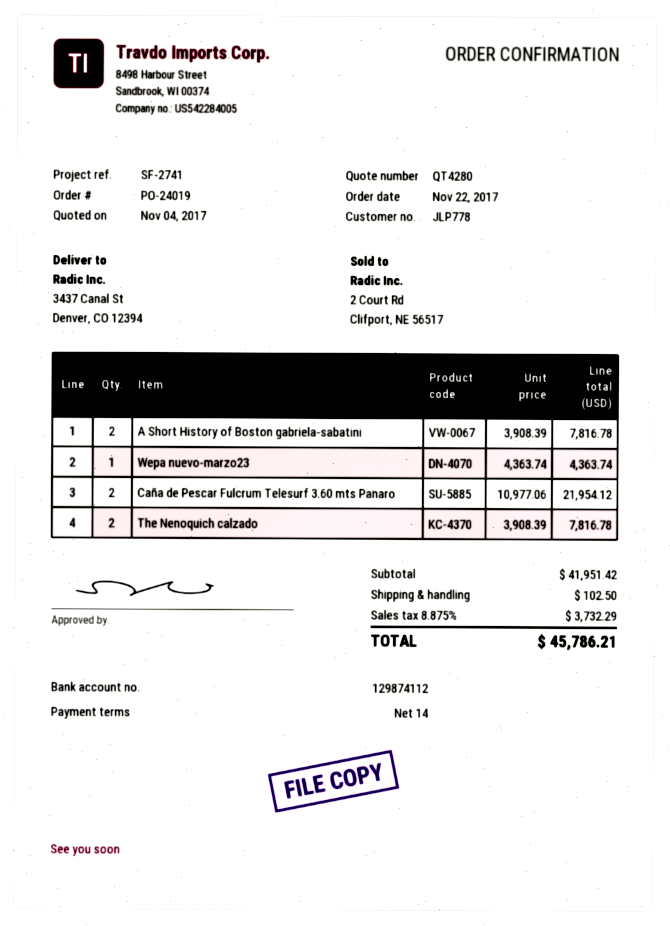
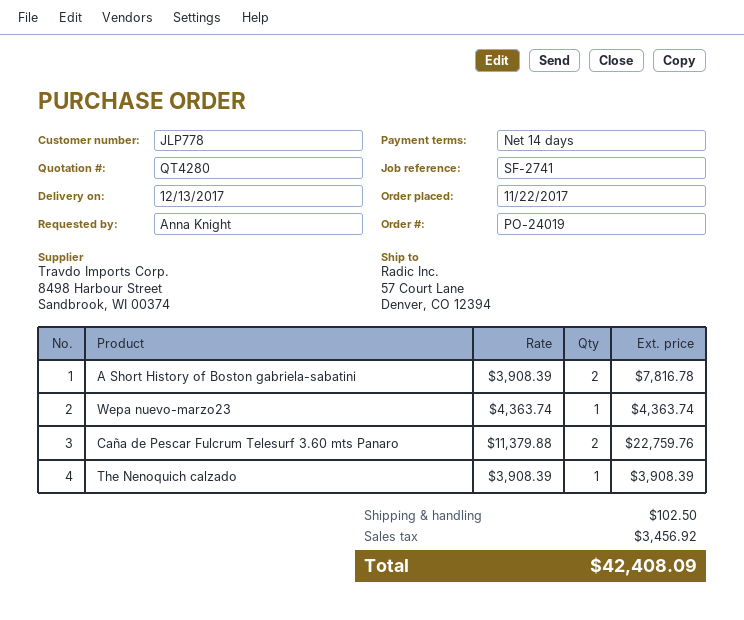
ship to: 3437 Canal St, Denver, CO 12394 -> 57 Court Lane, Denver, CO 12394
Caña de Pescar Fulcrum Telesurf 3.60 mts Panaro: 2 x 10977.06 = 21954.12 -> 2 x 11379.88 = 22759.76
The Nenoquich calzado: 2 x 3908.39 = 7816.78 -> 1 x 3908.39 = 3908.39
tax: 3732.29 -> 3456.92
total: 45786.21 -> 42408.09

